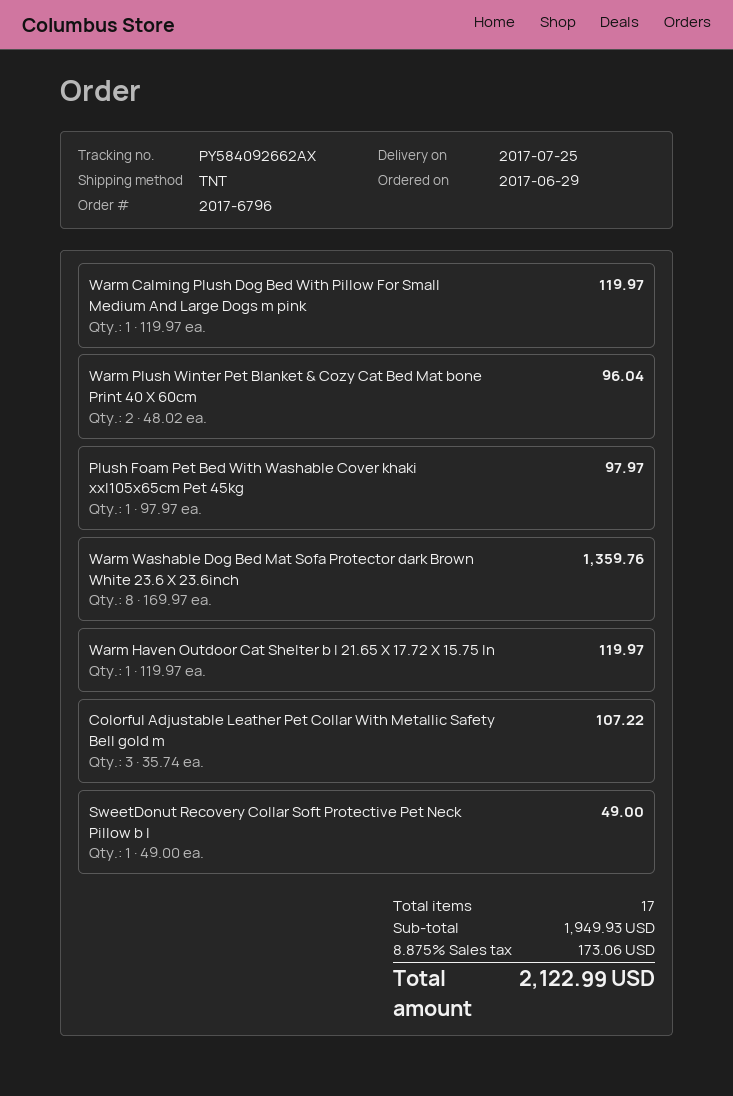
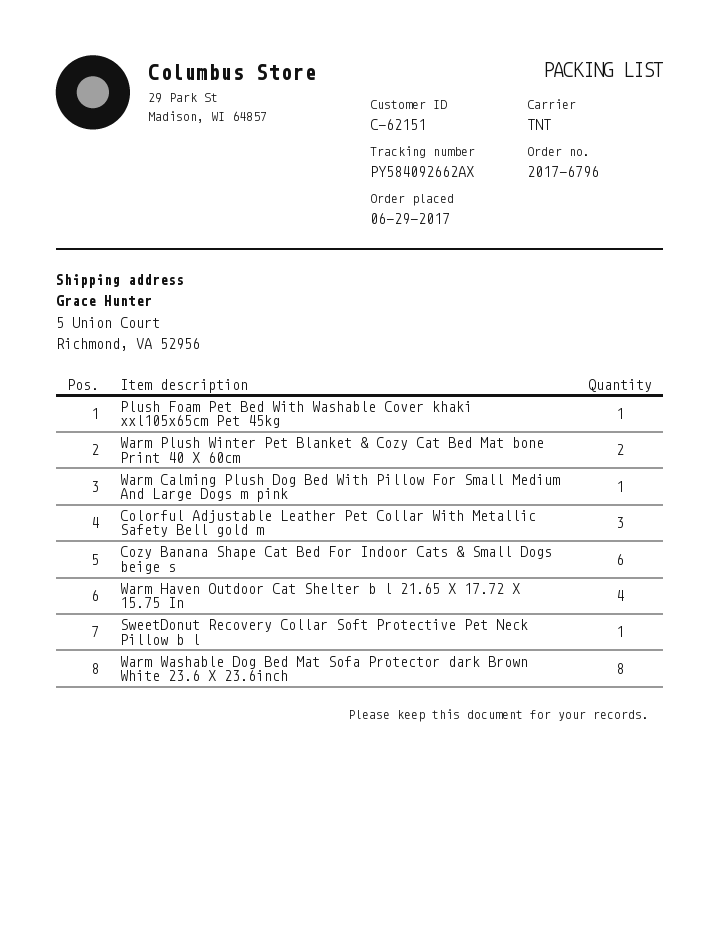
Warm Haven Outdoor Cat Shelter b l 21.65 X 17.72 X 15.75 In: 1 -> 4
Cozy Banana Shape Cat Bed For Indoor Cats & Small Dogs beige s: none -> 6

